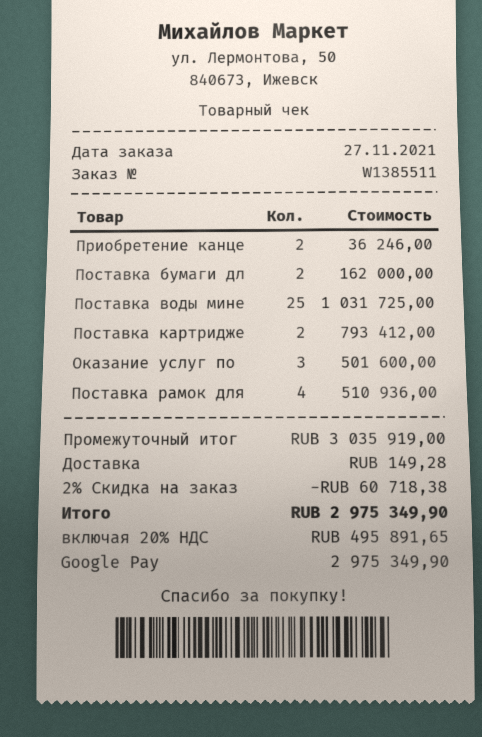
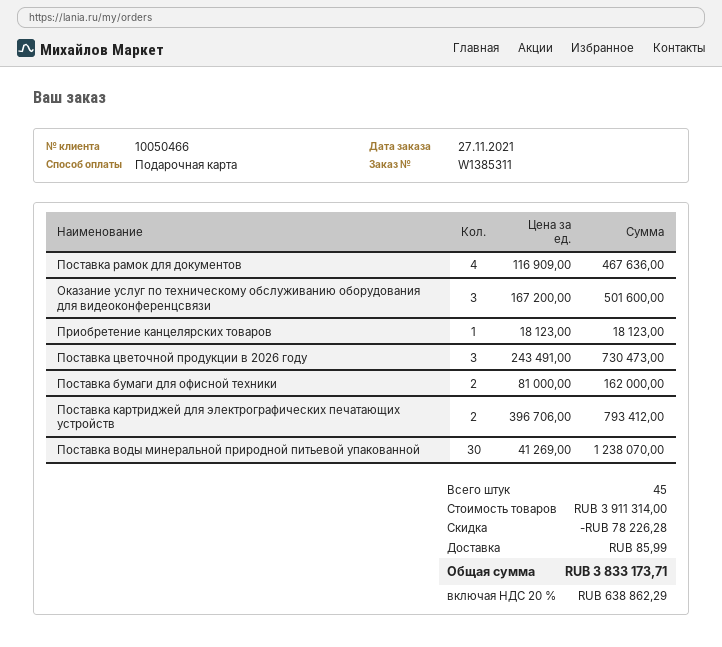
order number: W1385511 -> W1385311
payment method: Google Pay -> gift card
Приобретение канце: 2 for 36246.00 -> 1 for 18123.00
Поставка воды мине: 25 for 1031725.00 -> 30 for 1238070.00
Поставка рамок для: 4 for 510936.00 -> 4 for 467636.00
Поставка цветочной продукции в 2026 году: none -> 3 for 730473.00
subtotal: 3035919.00 -> 3911314.00
discount: 60718.38 -> 78226.28
shipping: 149.28 -> 85.99
tax: 20% = 495891.65 -> 20% = 638862.29
total: 2975349.90 -> 3833173.71

